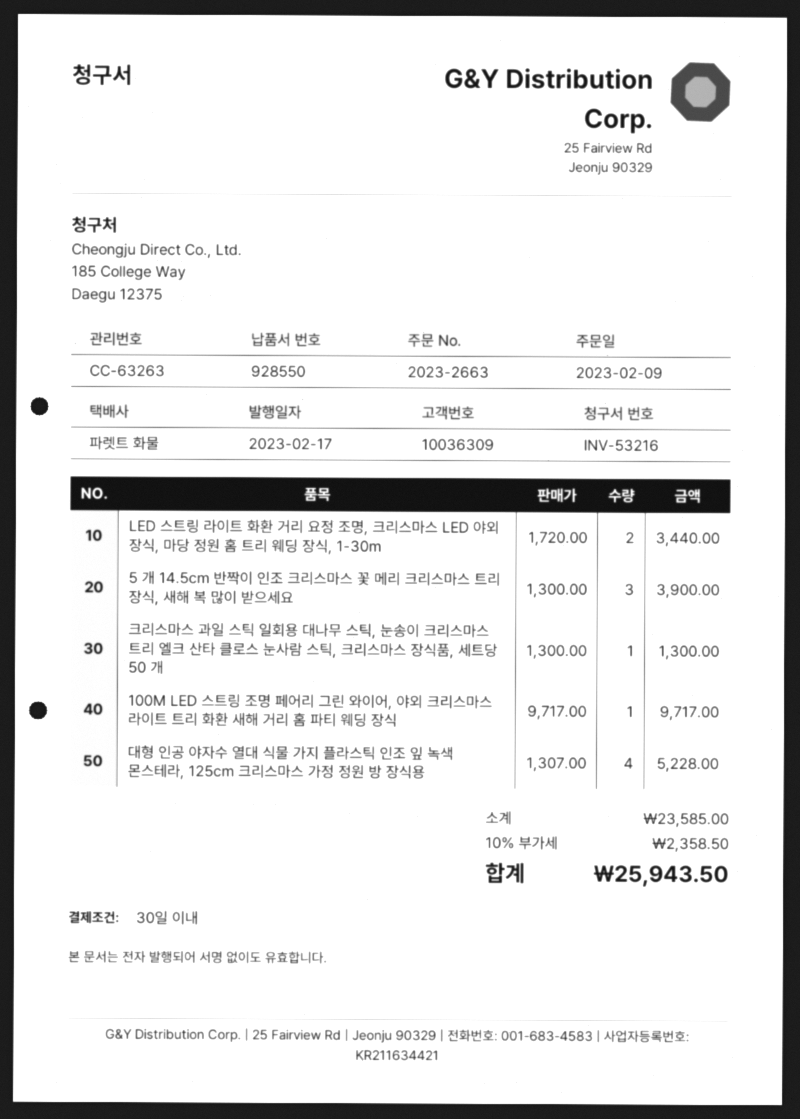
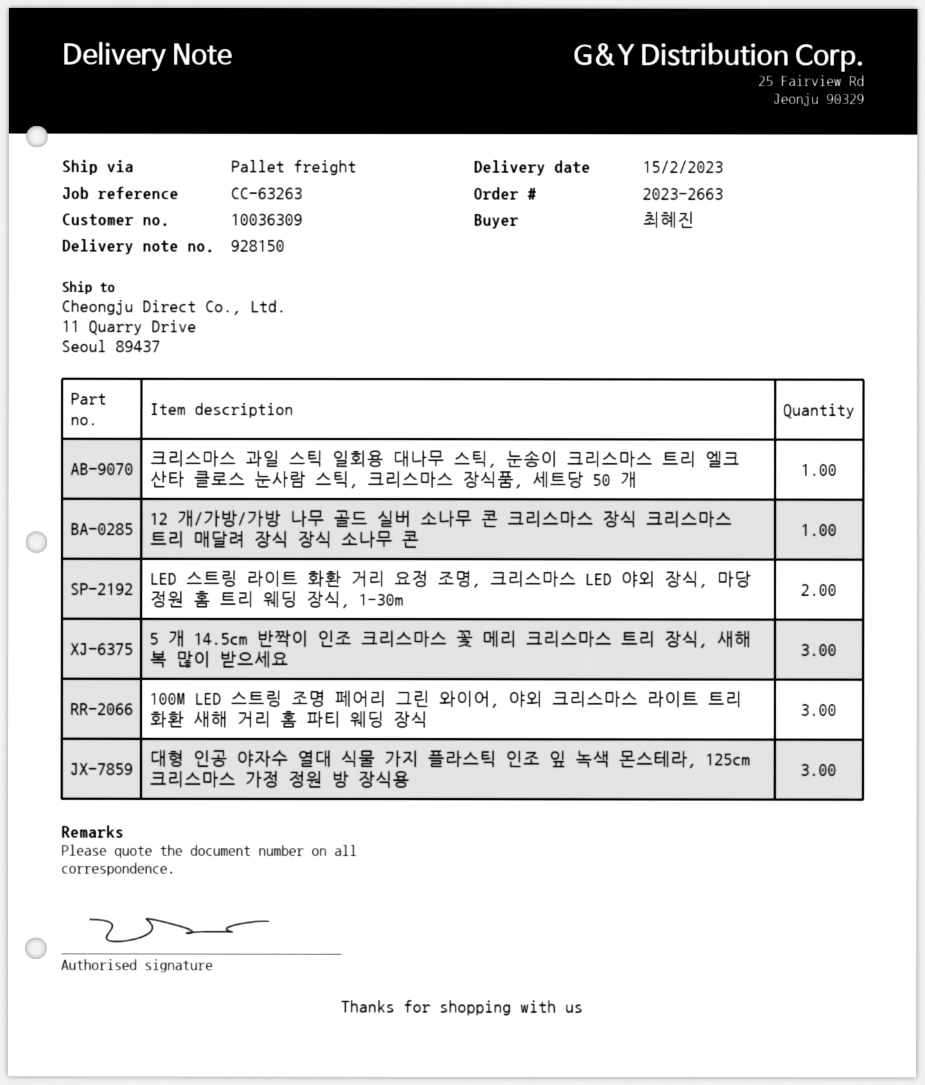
delivery note number: 928550 -> 928150
100M LED 스트링 조명 페어리 그린 와이어, 야외 크리스마스 라이트 트리 화환 새해 거리 홈 파티 웨딩 장식: 1 -> 3
대형 인공 야자수 열대 식물 가지 플라스틱 인조 잎 녹색 몬스테라, 125cm 크리스마스 가정 정원 방 장식용: 4 -> 3
12 개/가방/가방 나무 골드 실버 소나무 콘 크리스마스 장식 크리스마스 트리 매달려 장식 장식 소나무 콘: none -> 1

